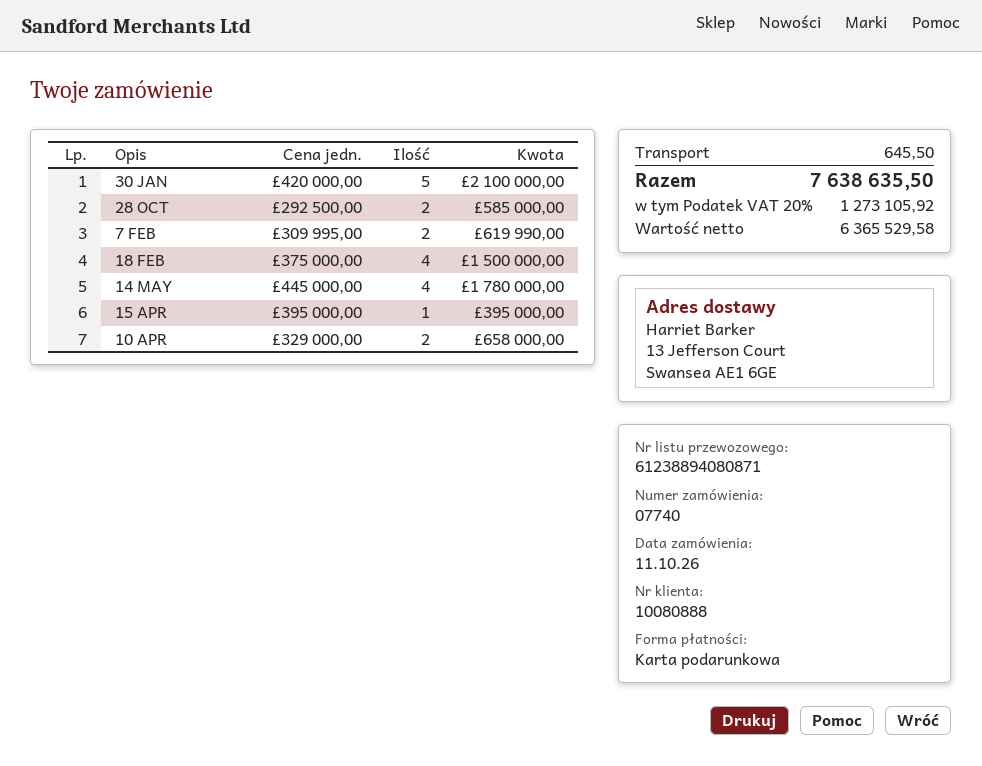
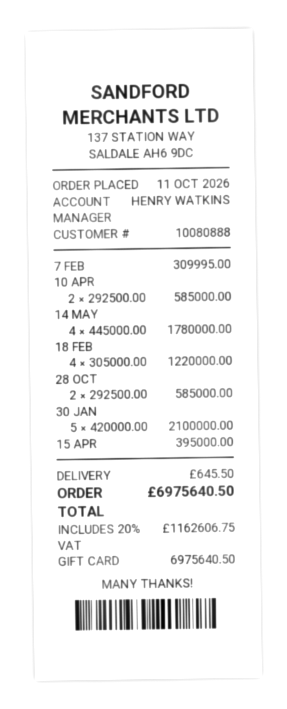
7 FEB: 2 x 309995.00 = 619990.00 -> 1 x 309995.00 = 309995.00
18 FEB: 4 x 375000.00 = 1500000.00 -> 4 x 305000.00 = 1220000.00
10 APR: 2 x 329000.00 = 658000.00 -> 2 x 292500.00 = 585000.00
tax: 20% = 1273105.92 -> 20% = 1162606.75
total: 7638635.50 -> 6975640.50

